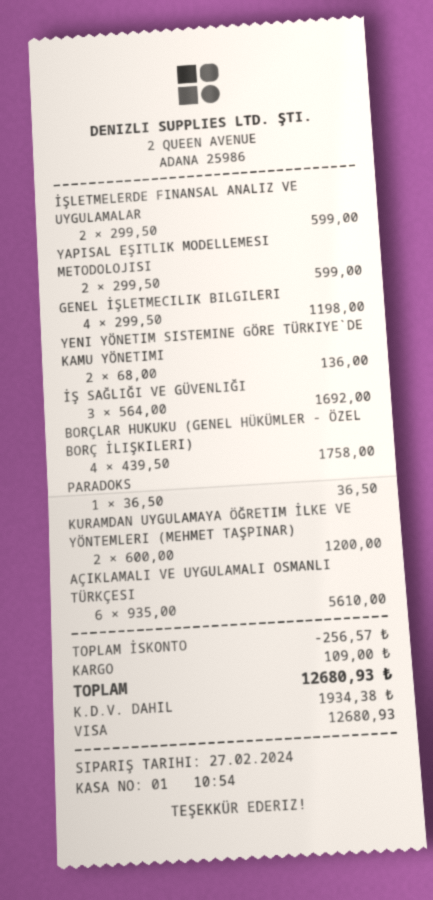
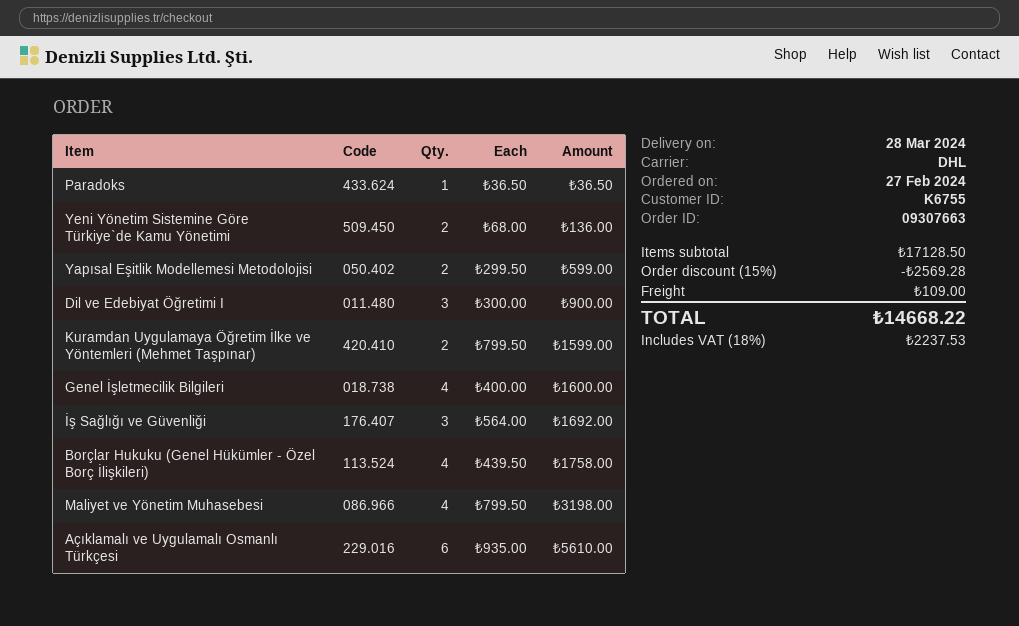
İŞLETMELERDE FINANSAL ANALIZ VE UYGULAMALAR: 2 x 299.50 = 599.00 -> none
GENEL İŞLETMECILIK BILGILERI: 4 x 299.50 = 1198.00 -> 4 x 400.00 = 1600.00
KURAMDAN UYGULAMAYA ÖĞRETIM İLKE VE YÖNTEMLERI (MEHMET TAŞPINAR): 2 x 600.00 = 1200.00 -> 2 x 799.50 = 1599.00
Dil ve Edebiyat Öğretimi I: none -> 3 x 300.00 = 900.00
Maliyet ve Yönetim Muhasebesi: none -> 4 x 799.50 = 3198.00
discount: 256.57 -> 2569.28
tax: 1934.38 -> 2237.53
total: 12680.93 -> 14668.22

